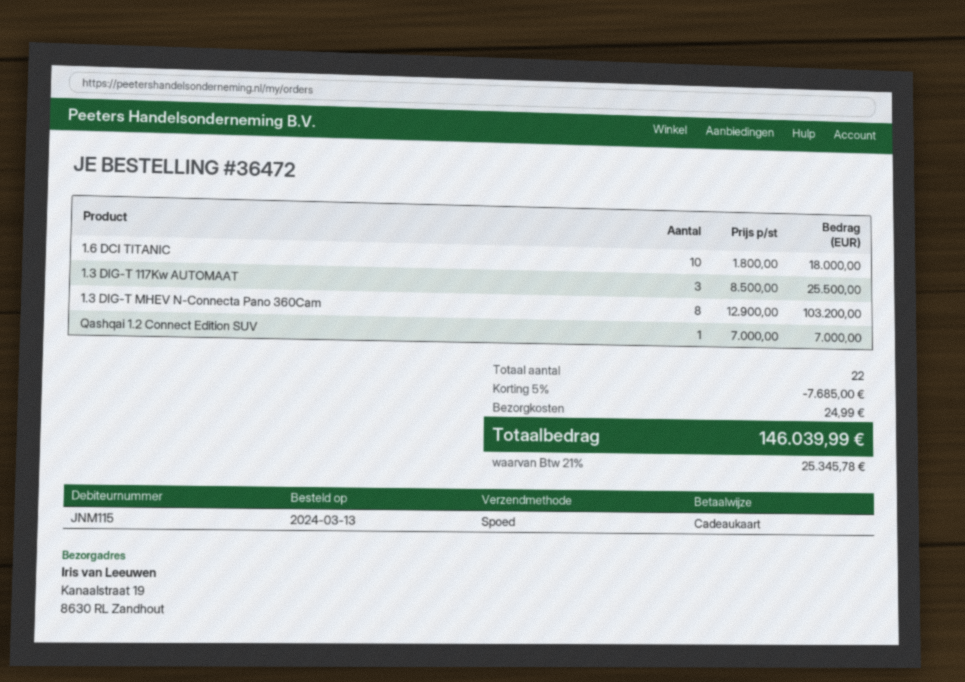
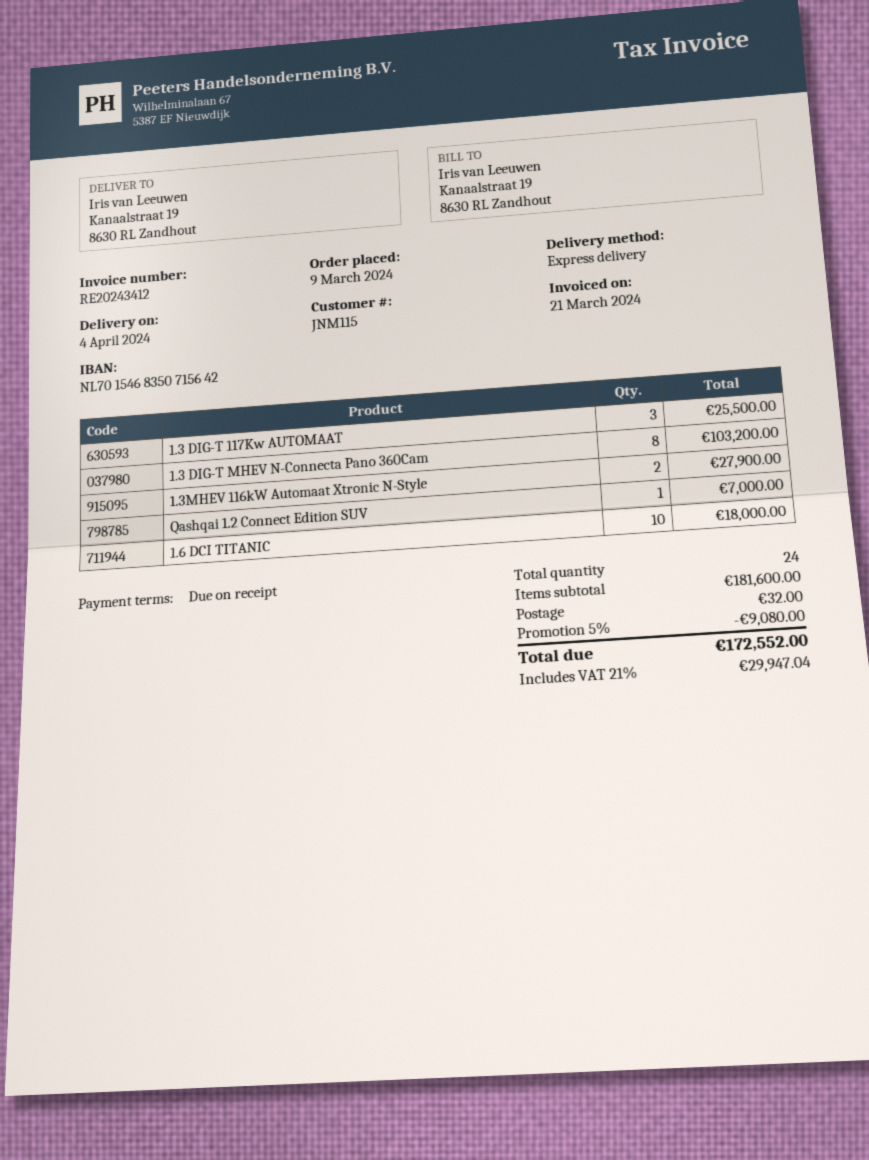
order date: 2024-03-13 -> 2024-03-09
1.3MHEV 116kW Automaat Xtronic N-Style: none -> 2 for 27900.00
total quantity: 22 -> 24
discount: 5% = 7685.00 -> 5% = 9080.00
shipping: 24.99 -> 32.00
tax: 21% = 25345.78 -> 21% = 29947.04
total: 146039.99 -> 172552.00

